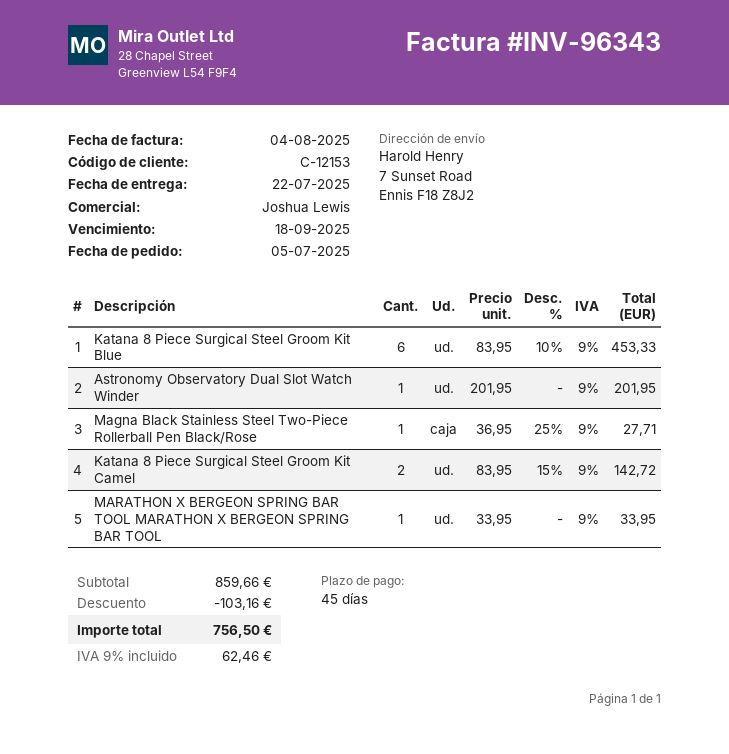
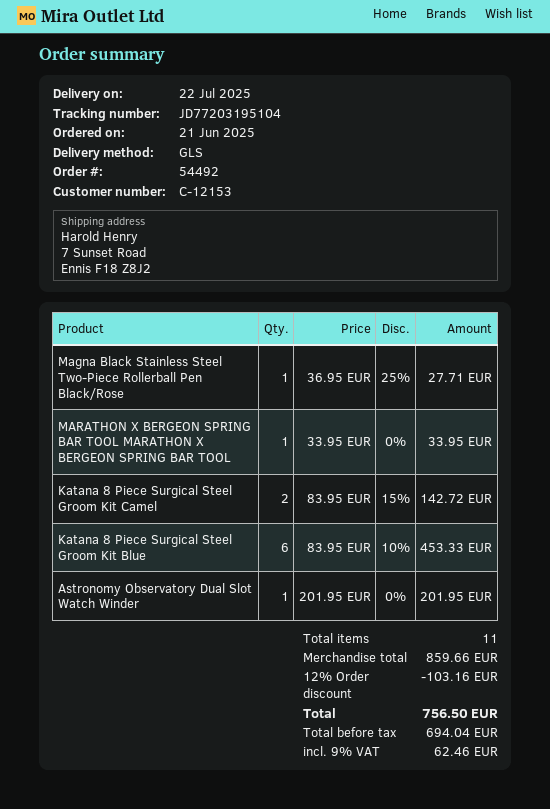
order date: 2025-07-05 -> 2025-06-21

